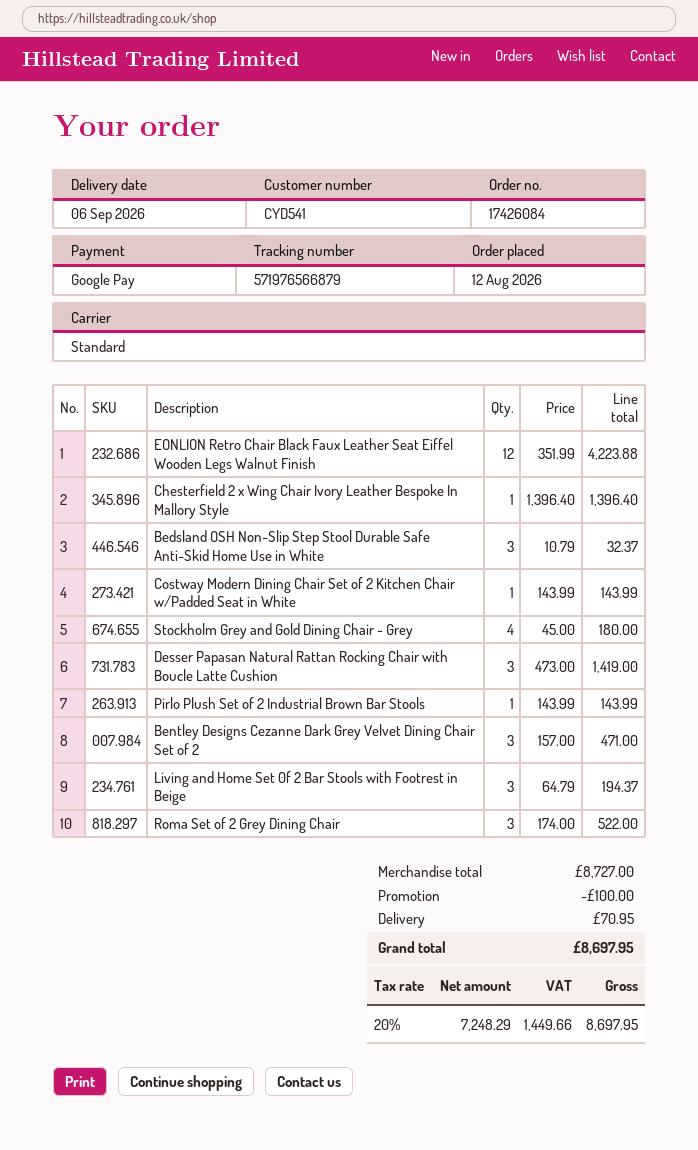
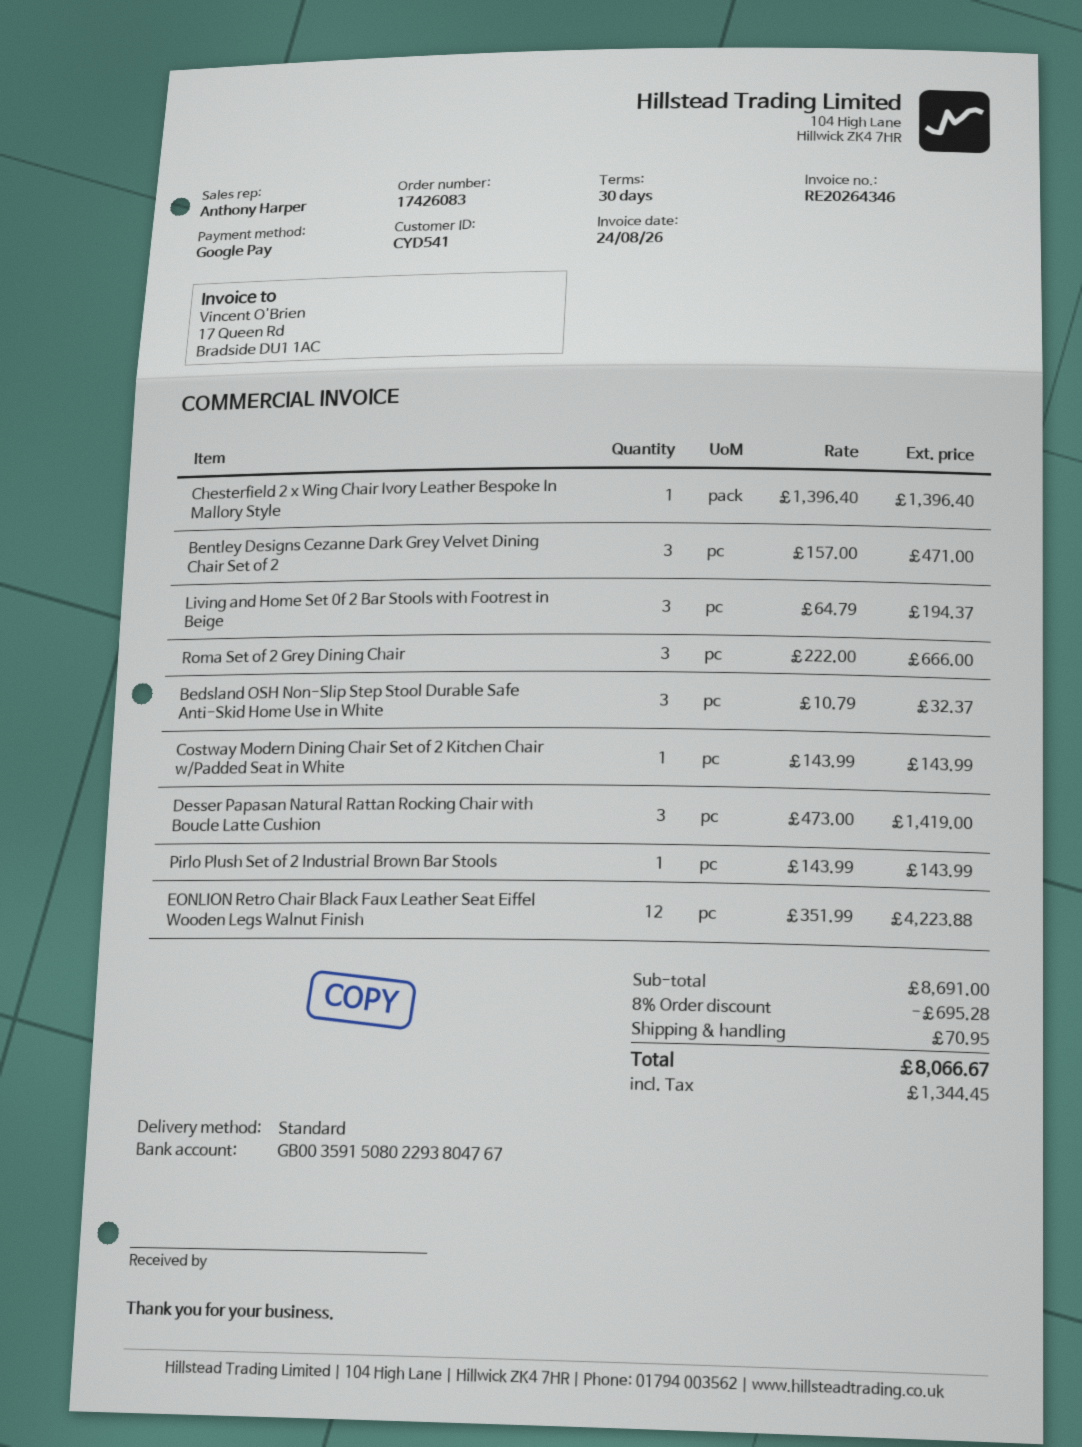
order number: 17426084 -> 17426083
Stockholm Grey and Gold Dining Chair - Grey: 4 x 45.00 = 180.00 -> none
Roma Set of 2 Grey Dining Chair: 3 x 174.00 = 522.00 -> 3 x 222.00 = 666.00
subtotal: 8727.00 -> 8691.00
discount: 100.00 -> 695.28
tax: 1449.66 -> 1344.45
total: 8697.95 -> 8066.67

